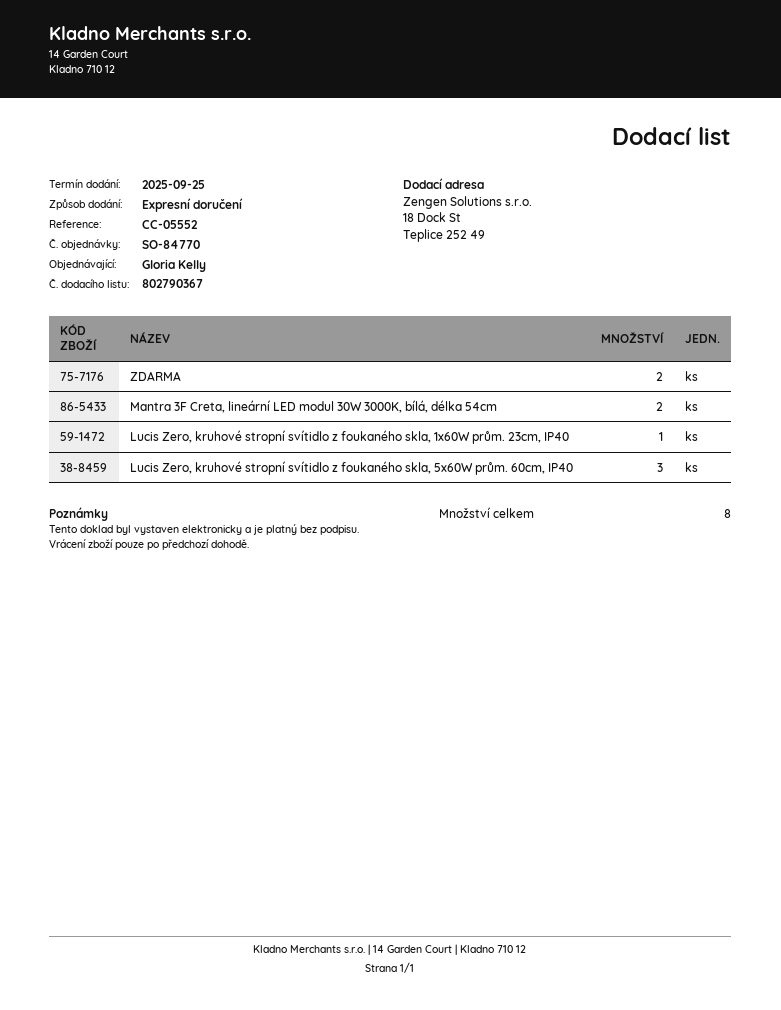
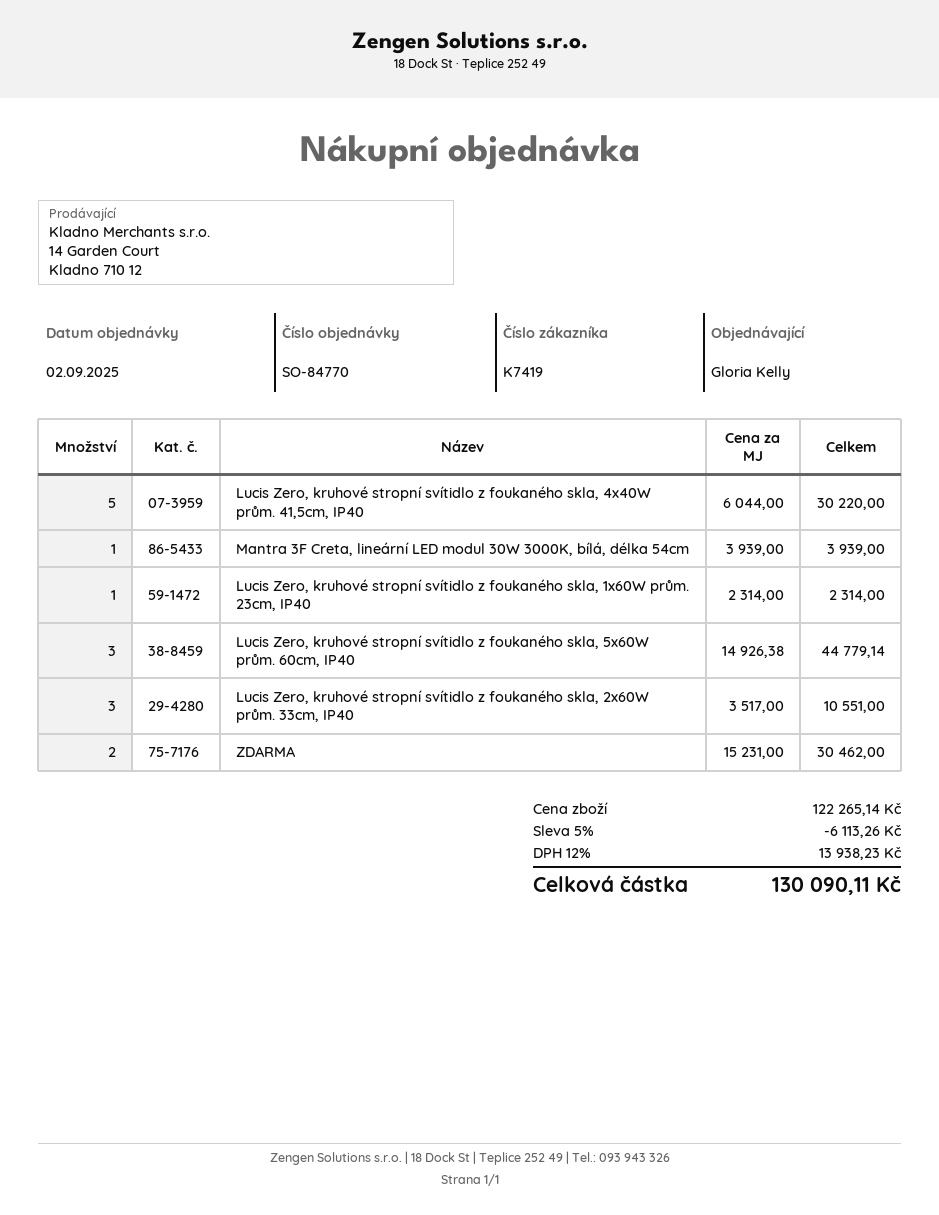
Mantra 3F Creta, lineární LED modul 30W 3000K, bílá, délka 54cm: 2 -> 1
Lucis Zero, kruhové stropní svítidlo z foukaného skla, 4x40W prům. 41,5cm, IP40: none -> 5
Lucis Zero, kruhové stropní svítidlo z foukaného skla, 2x60W prům. 33cm, IP40: none -> 3

